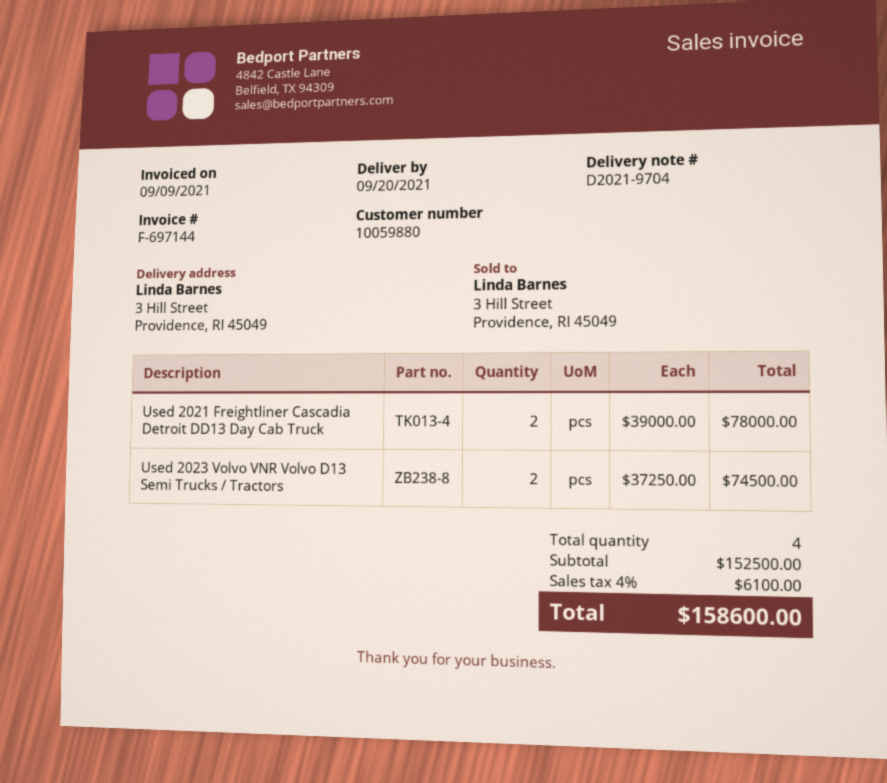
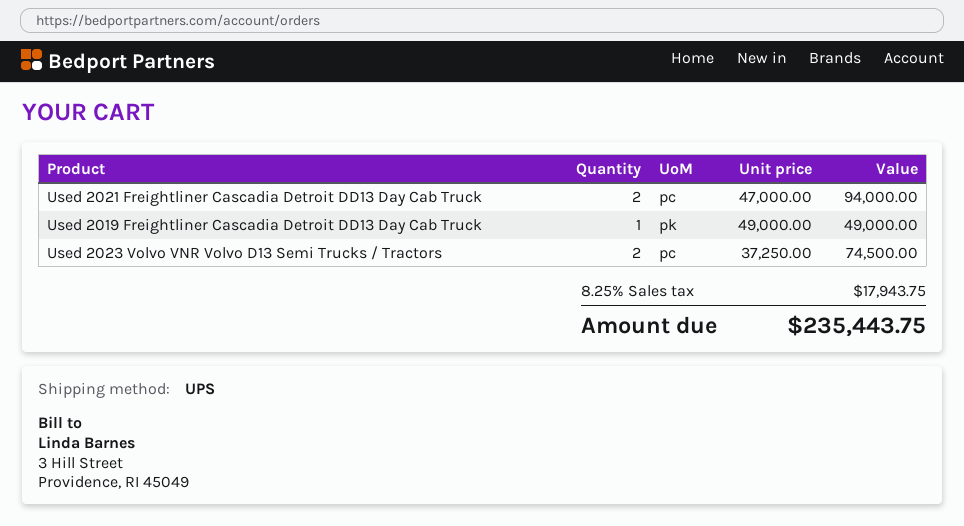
Used 2021 Freightliner Cascadia Detroit DD13 Day Cab Truck: 2 x 39000.00 = 78000.00 -> 2 x 47000.00 = 94000.00
Used 2019 Freightliner Cascadia Detroit DD13 Day Cab Truck: none -> 1 x 49000.00 = 49000.00
tax: 4% = 6100.00 -> 8.25% = 17943.75
total: 158600.00 -> 235443.75

